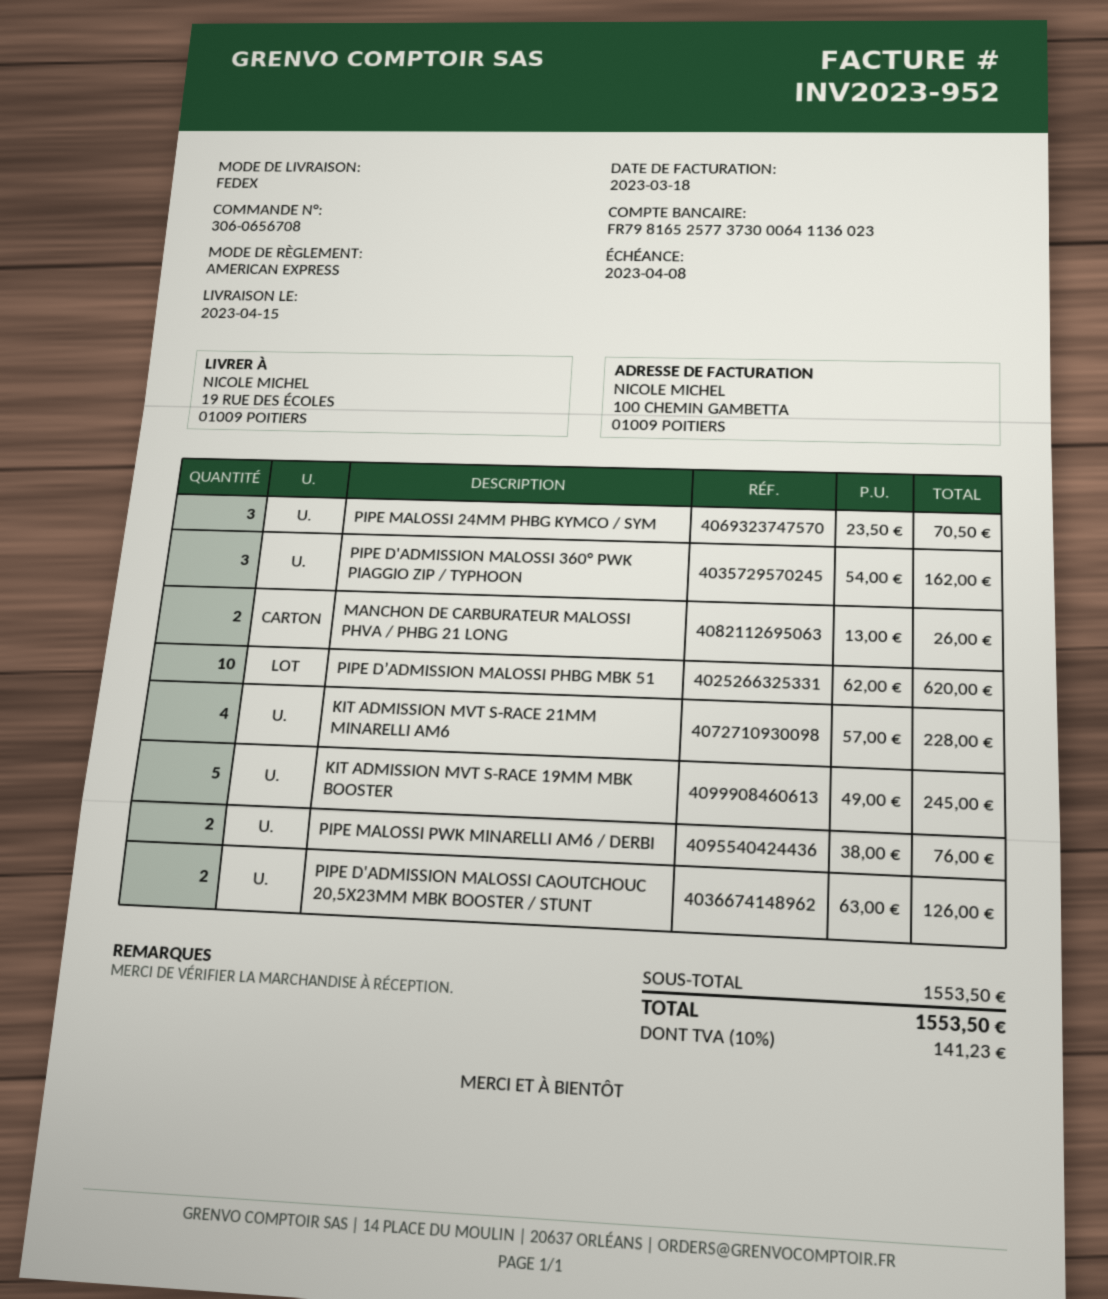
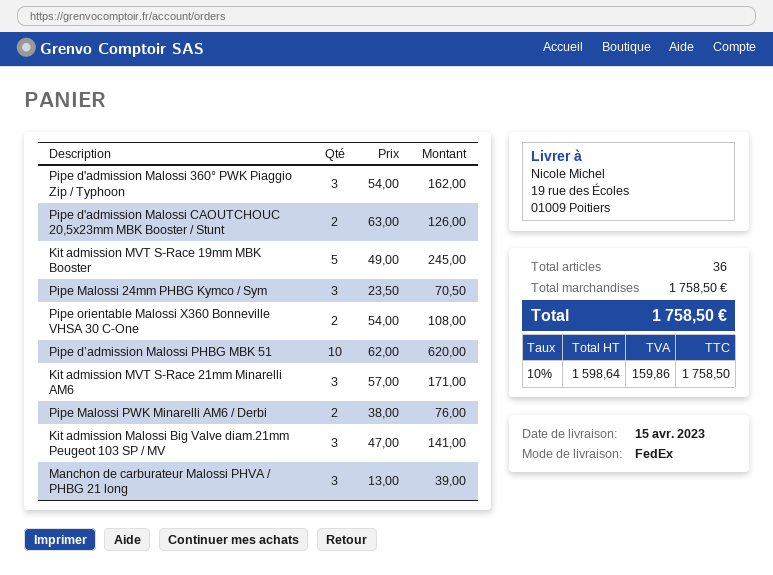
MANCHON DE CARBURATEUR MALOSSI PHVA / PHBG 21 LONG: 2 x 13.00 = 26.00 -> 3 x 13.00 = 39.00
KIT ADMISSION MVT S-RACE 21MM MINARELLI AM6: 4 x 57.00 = 228.00 -> 3 x 57.00 = 171.00
Pipe orientable Malossi X360 Bonneville VHSA 30 C-One: none -> 2 x 54.00 = 108.00
Kit admission Malossi Big Valve diam.21mm Peugeot 103 SP / MV: none -> 3 x 47.00 = 141.00
subtotal: 1553.50 -> 1758.50
tax: 10% = 141.23 -> 10% = 159.86
total: 1553.50 -> 1758.50

